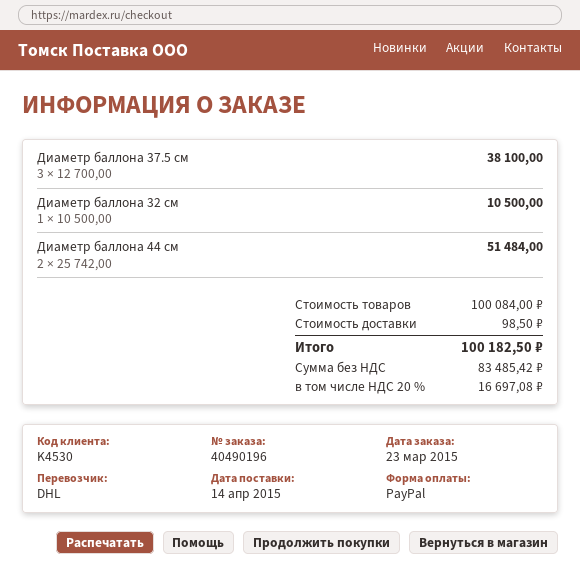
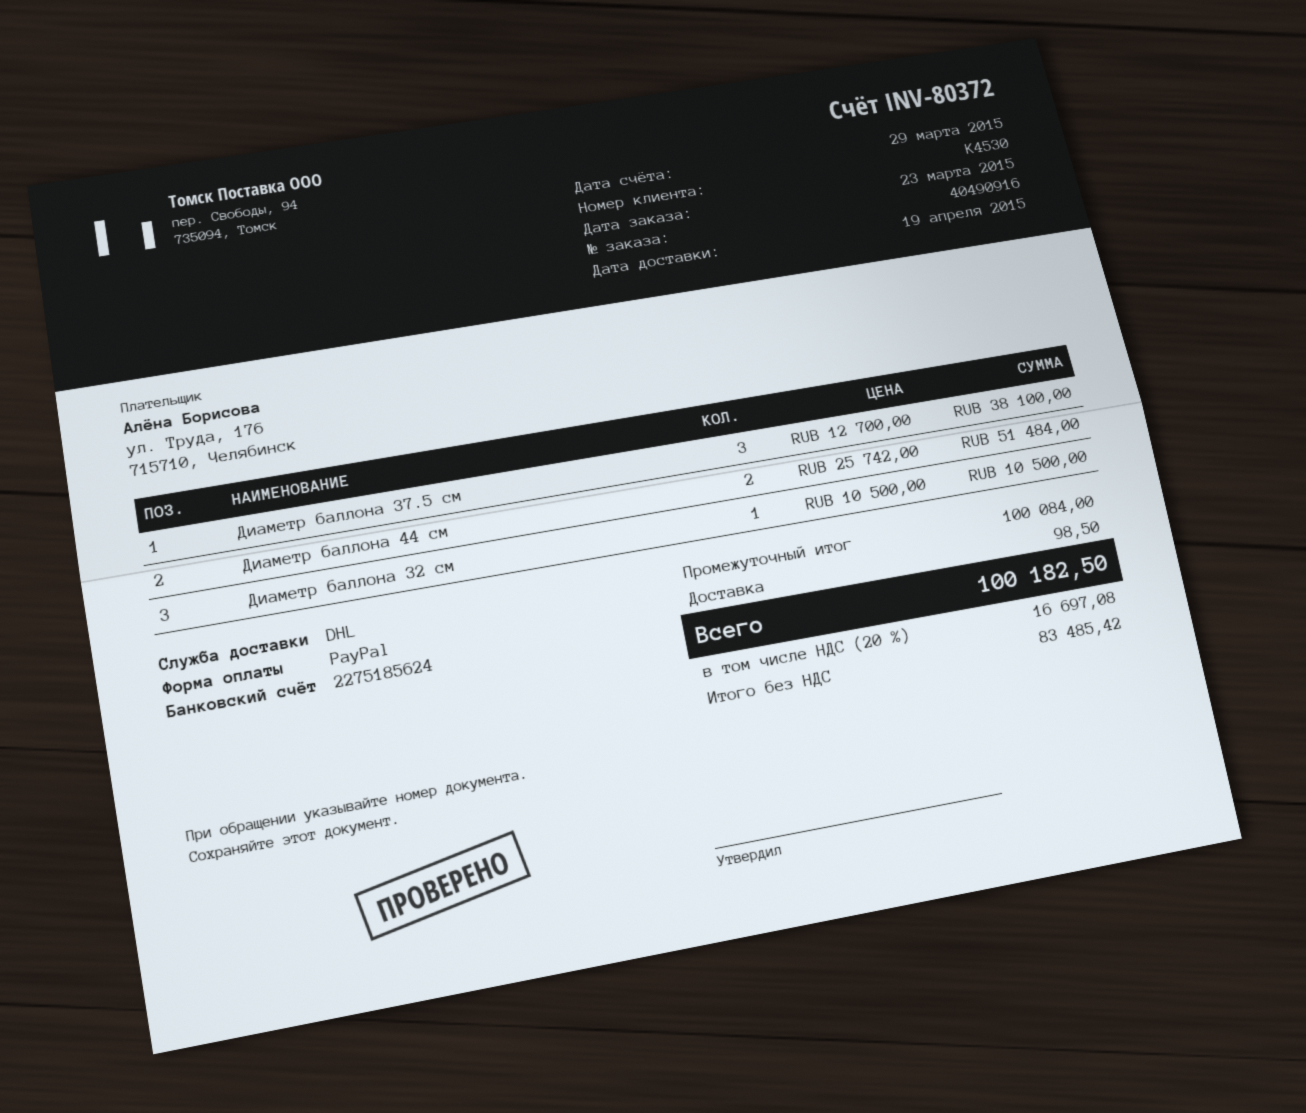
order number: 40490196 -> 40490916
delivery date: 2015-04-14 -> 2015-04-19

